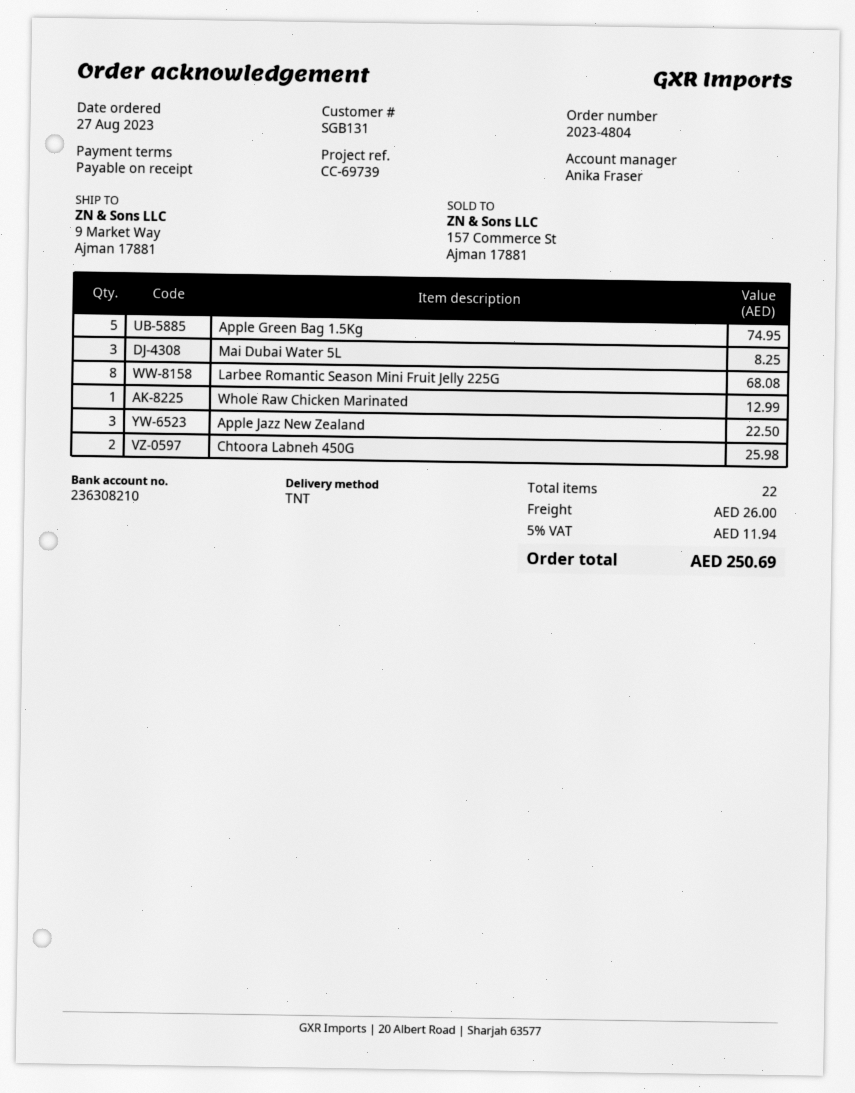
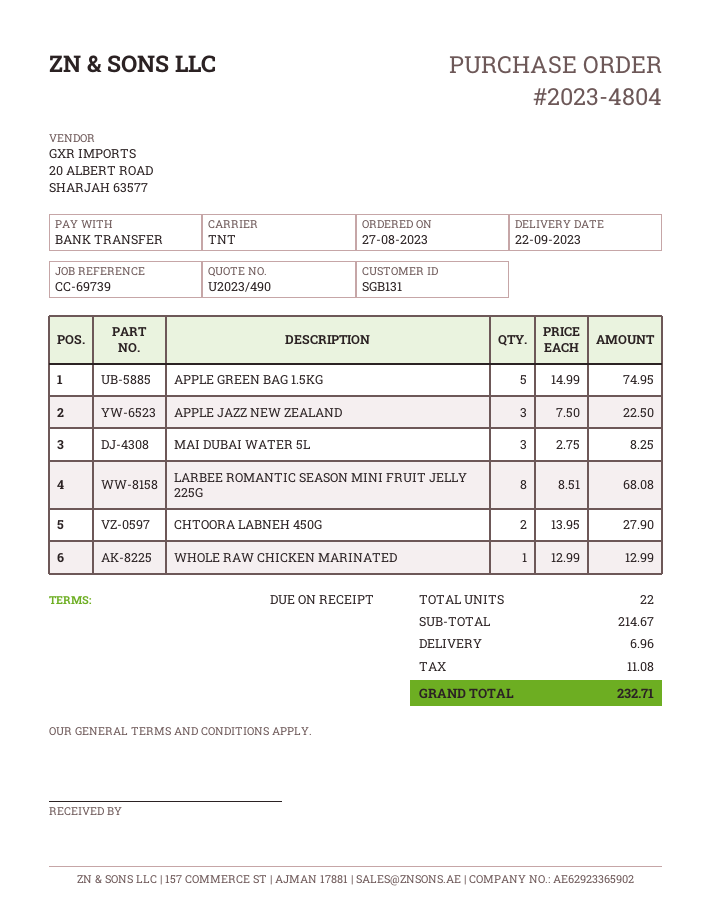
Chtoora Labneh 450G: 2 for 25.98 -> 2 for 27.90
shipping: 26.00 -> 6.96
tax: 11.94 -> 11.08
total: 250.69 -> 232.71

